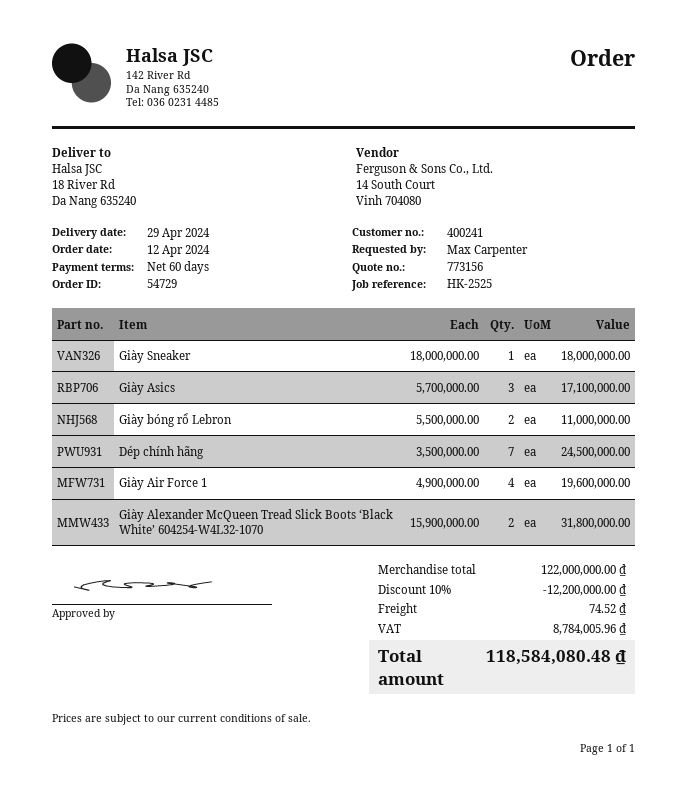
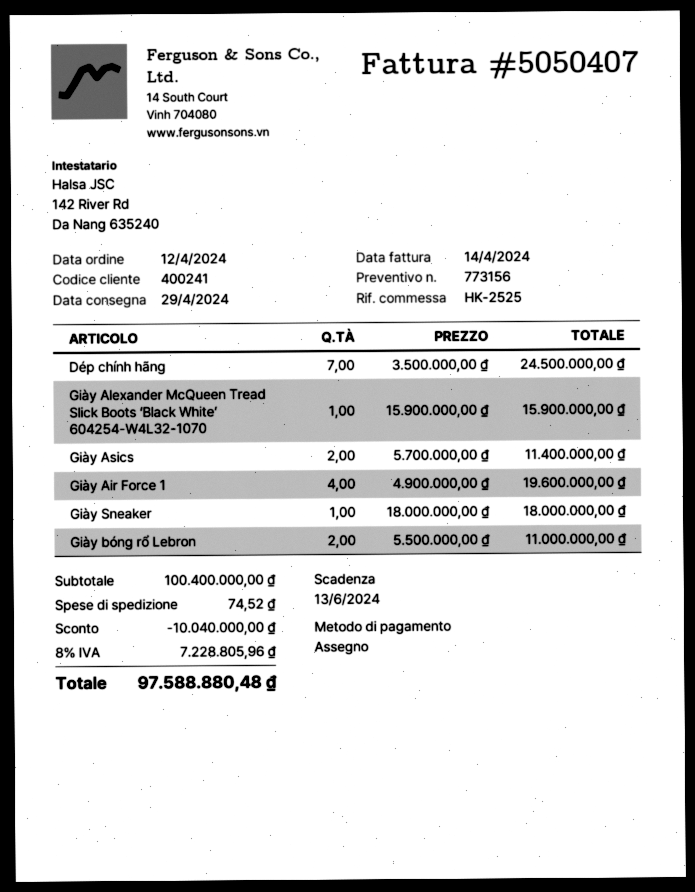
Giày Asics: 3 x 5700000.00 = 17100000.00 -> 2 x 5700000.00 = 11400000.00
Giày Alexander McQueen Tread Slick Boots ‘Black White’ 604254-W4L32-1070: 2 x 15900000.00 = 31800000.00 -> 1 x 15900000.00 = 15900000.00
subtotal: 122000000.00 -> 100400000.00
discount: 12200000.00 -> 10040000.00
tax: 8784005.96 -> 7228805.96
total: 118584080.48 -> 97588880.48

